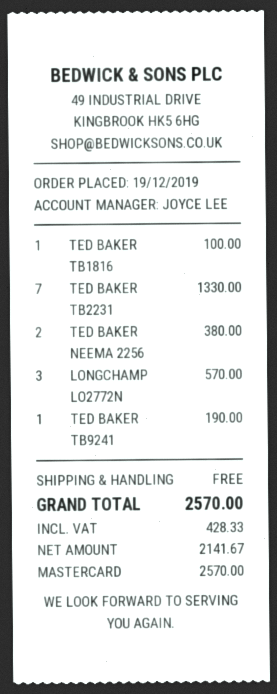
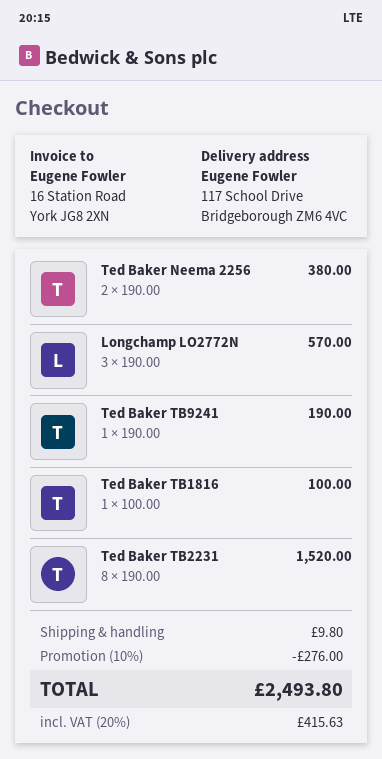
TED BAKER TB2231: 7 for 1330.00 -> 8 for 1520.00
discount: none -> 10% = 276.00
shipping: 0.00 -> 9.80
tax: 428.33 -> 415.63
total: 2570.00 -> 2493.80

